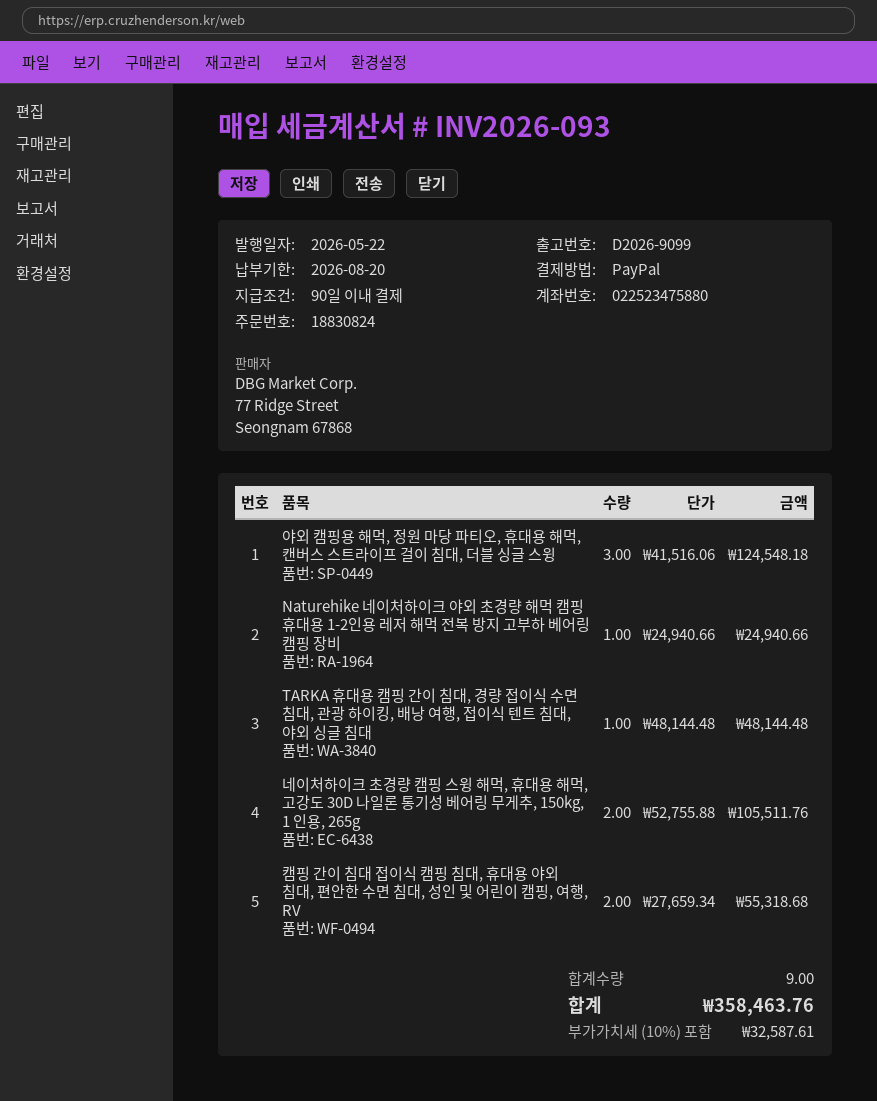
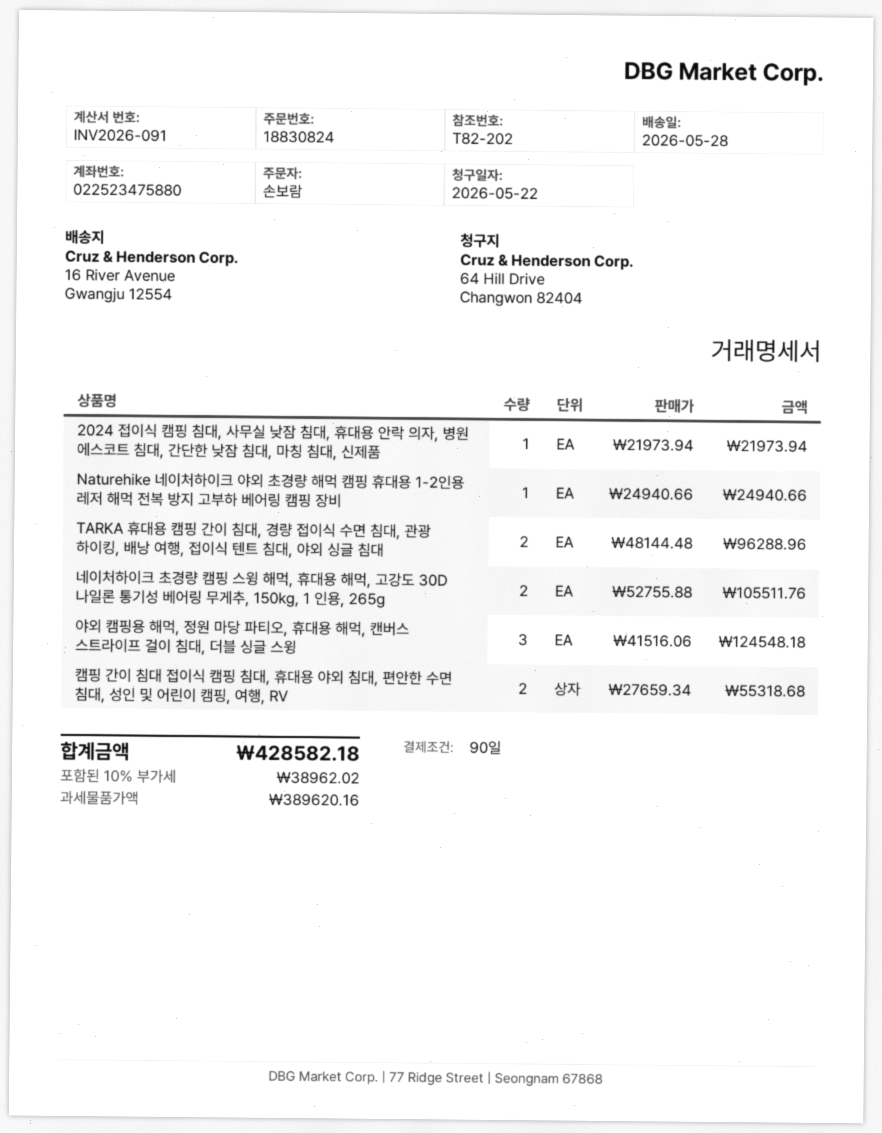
invoice number: INV2026-093 -> INV2026-091
TARKA 휴대용 캠핑 간이 침대, 경량 접이식 수면 침대, 관광 하이킹, 배낭 여행, 접이식 텐트 침대, 야외 싱글 침대: 1 x 48144.48 = 48144.48 -> 2 x 48144.48 = 96288.96
2024 접이식 캠핑 침대, 사무실 낮잠 침대, 휴대용 안락 의자, 병원 에스코트 침대, 간단한 낮잠 침대, 마칭 침대, 신제품: none -> 1 x 21973.94 = 21973.94
tax: 10% = 32587.61 -> 10% = 38962.02
total: 358463.76 -> 428582.18

